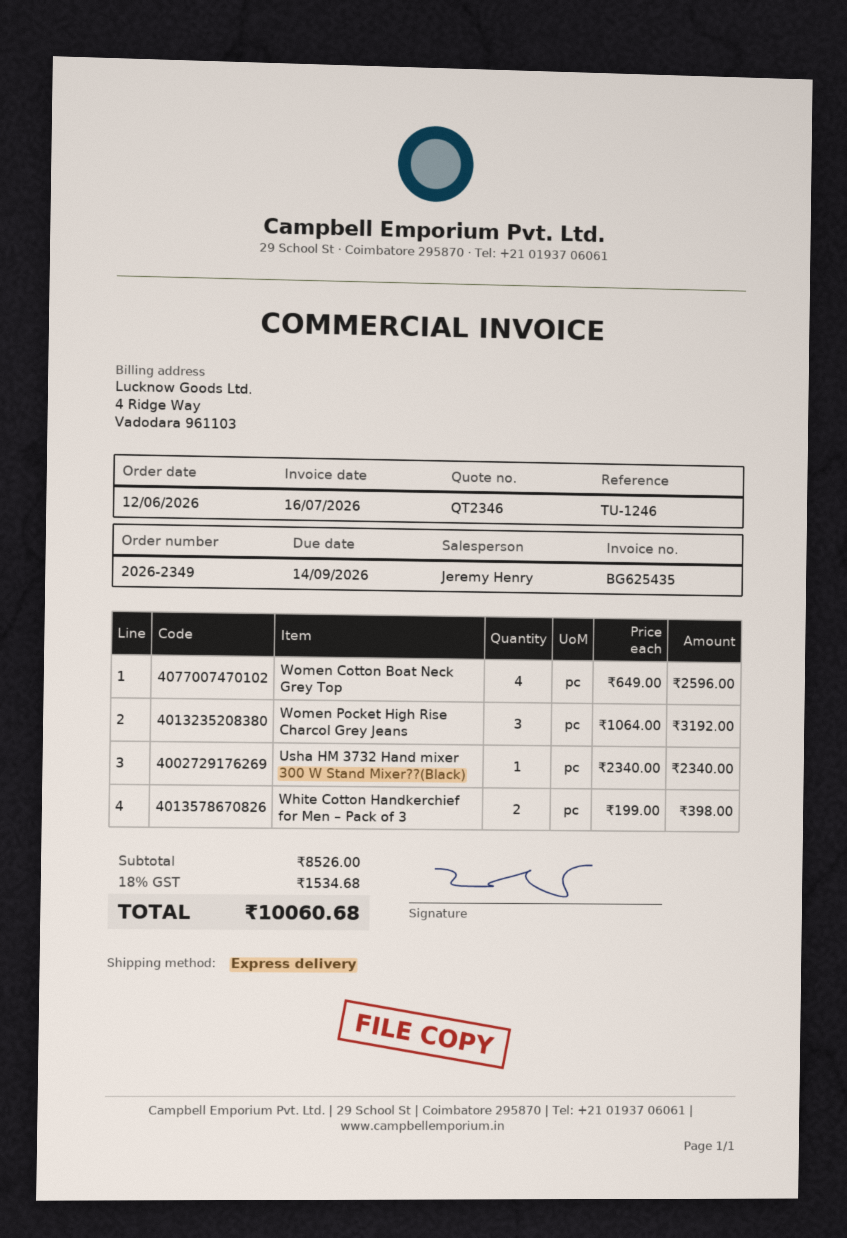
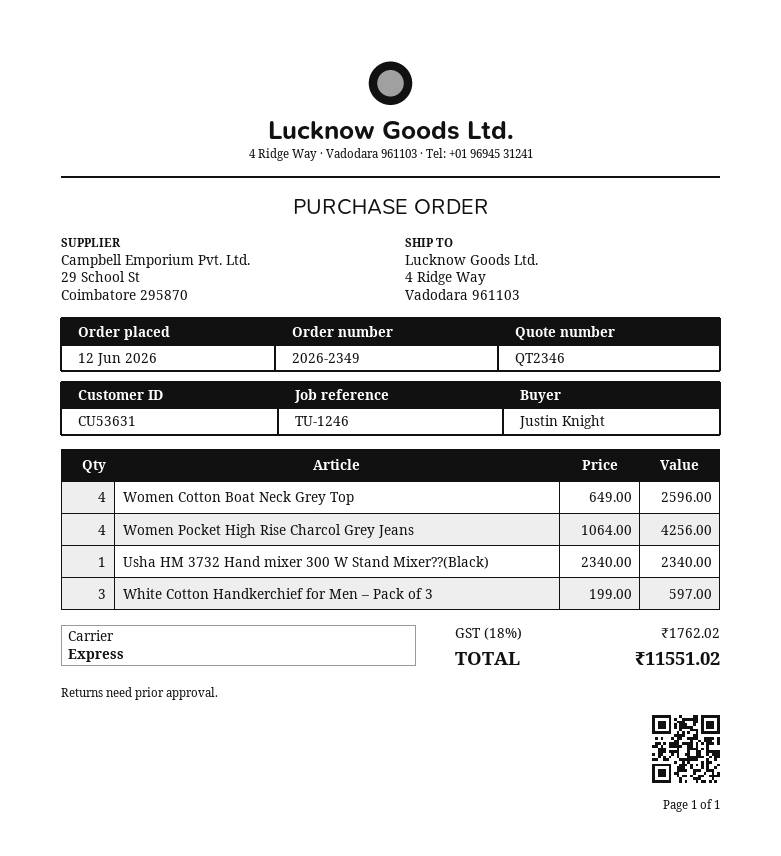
Women Pocket High Rise Charcol Grey Jeans: 3 x 1064.00 = 3192.00 -> 4 x 1064.00 = 4256.00
White Cotton Handkerchief for Men – Pack of 3: 2 x 199.00 = 398.00 -> 3 x 199.00 = 597.00
tax: 18% = 1534.68 -> 18% = 1762.02
total: 10060.68 -> 11551.02

